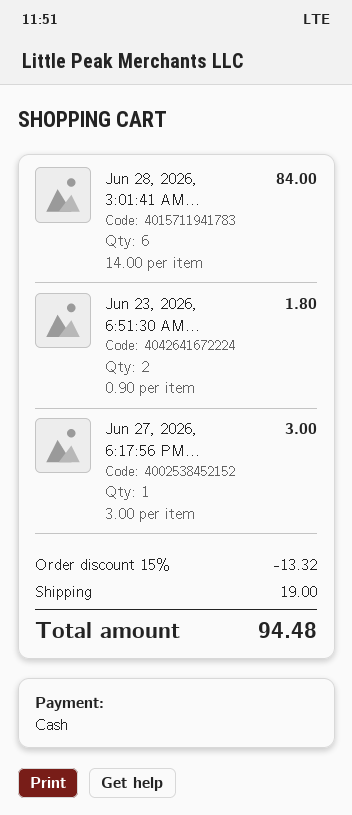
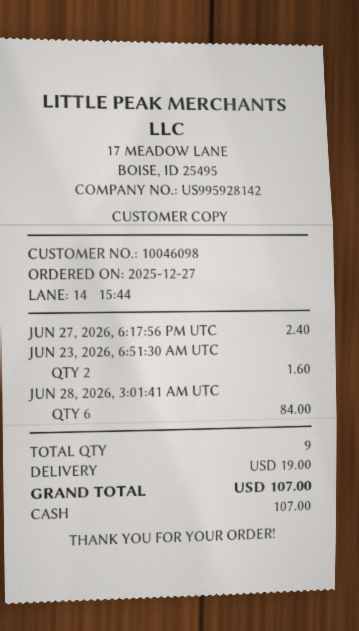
Jun 23, 2026, 6:51:30 AM...: 2 for 1.80 -> 2 for 1.60
Jun 27, 2026, 6:17:56 PM...: 1 for 3.00 -> 1 for 2.40
discount: 15% = 13.32 -> none
total: 94.48 -> 107.00

